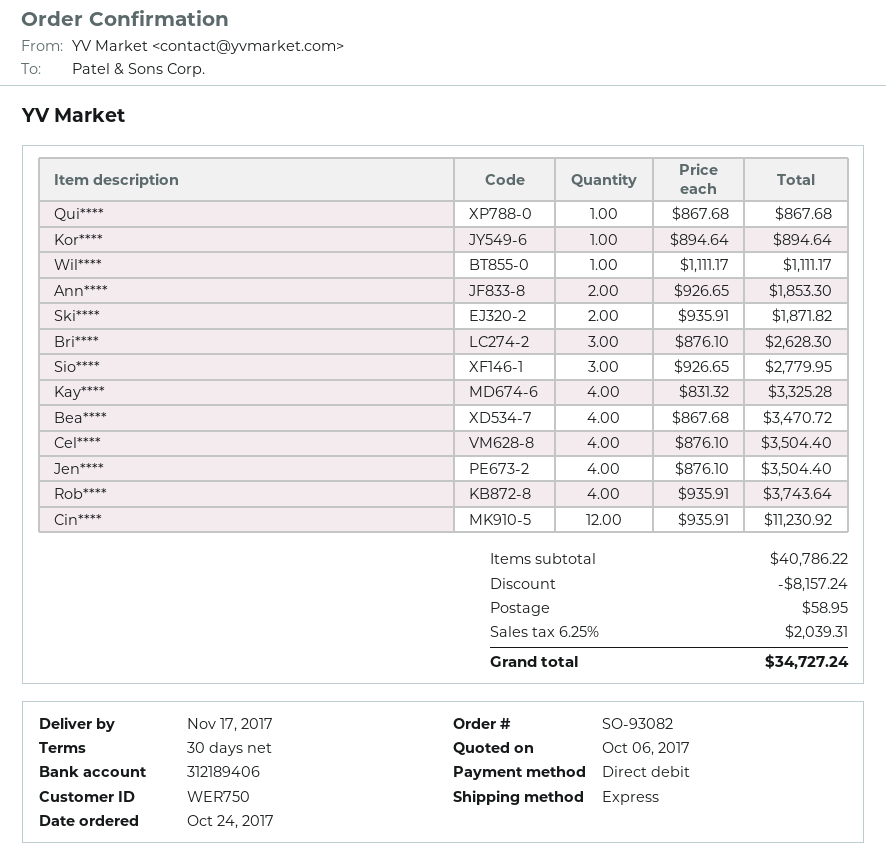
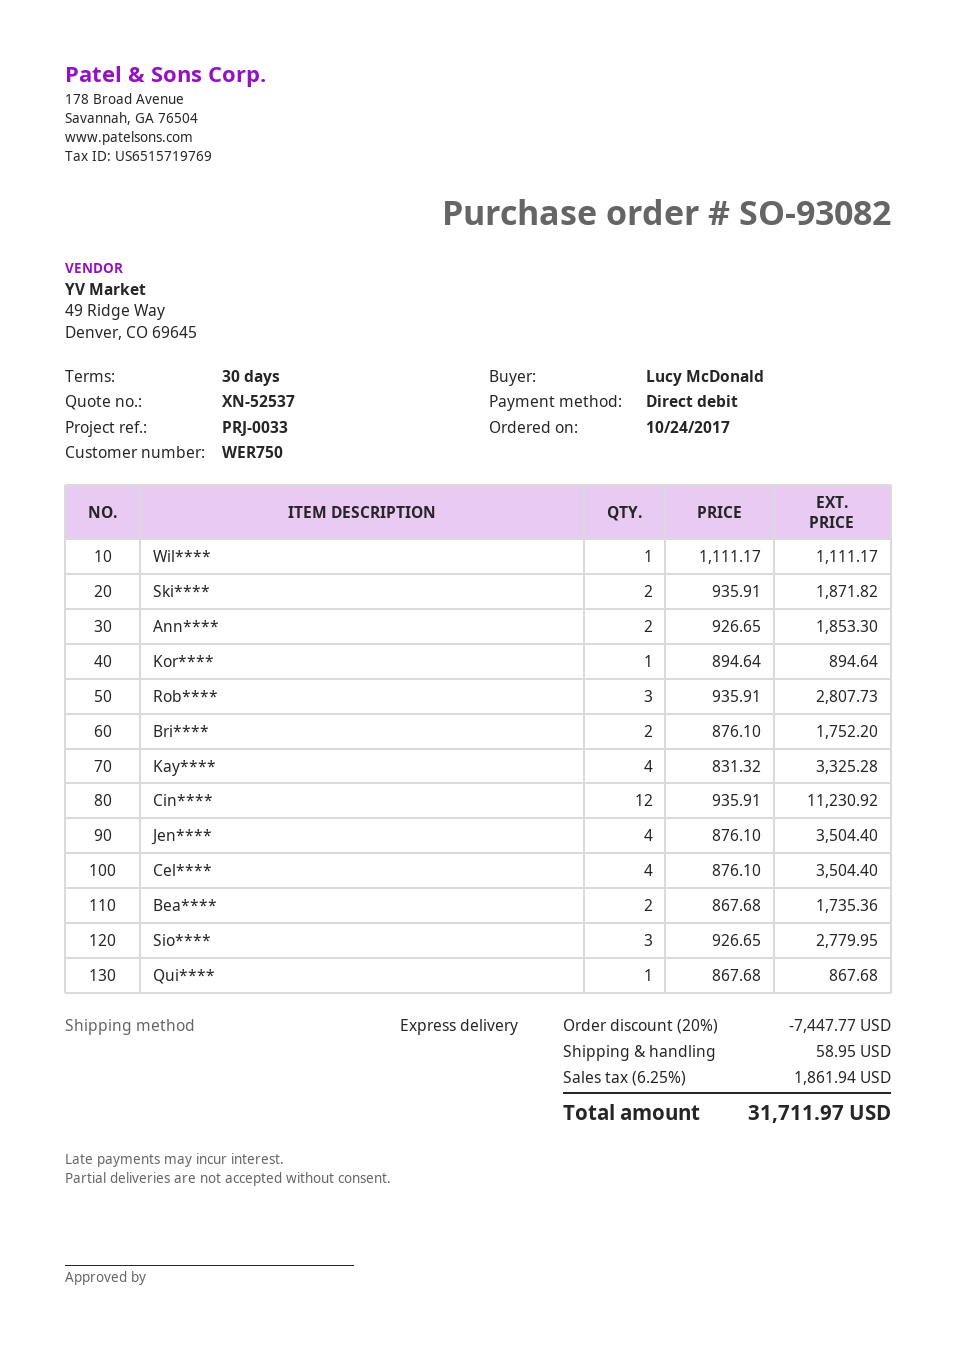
Bri****: 3 x 876.10 = 2628.30 -> 2 x 876.10 = 1752.20
Bea****: 4 x 867.68 = 3470.72 -> 2 x 867.68 = 1735.36
Rob****: 4 x 935.91 = 3743.64 -> 3 x 935.91 = 2807.73
discount: 8157.24 -> 7447.77
tax: 6.25% = 2039.31 -> 6.25% = 1861.94
total: 34727.24 -> 31711.97

